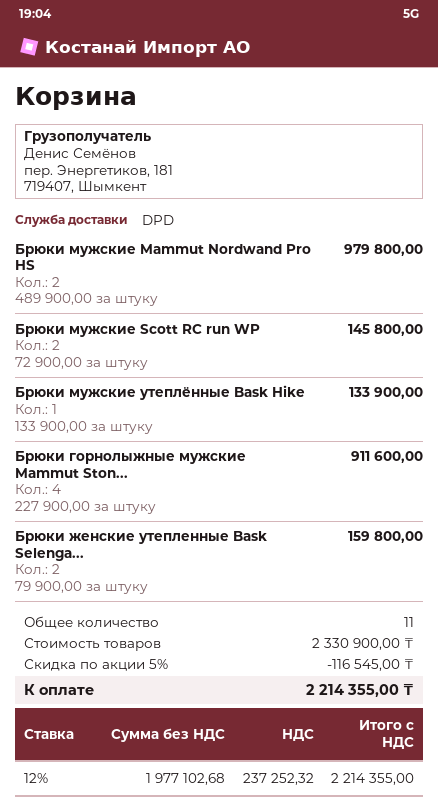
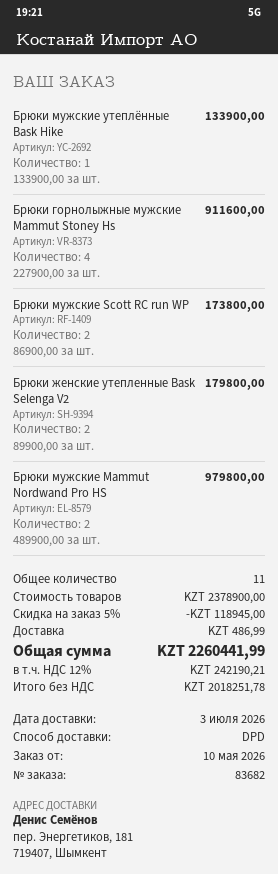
Брюки мужские Scott RC run WP: 2 x 72900.00 = 145800.00 -> 2 x 86900.00 = 173800.00
Брюки женские утепленные Bask Selenga...: 2 x 79900.00 = 159800.00 -> 2 x 89900.00 = 179800.00
subtotal: 2330900.00 -> 2378900.00
discount: 5% = 116545.00 -> 5% = 118945.00
shipping: none -> 486.99
net: 1977102.68 -> 2018251.78
tax: 12% = 237252.32 -> 12% = 242190.21
total: 2214355.00 -> 2260441.99

